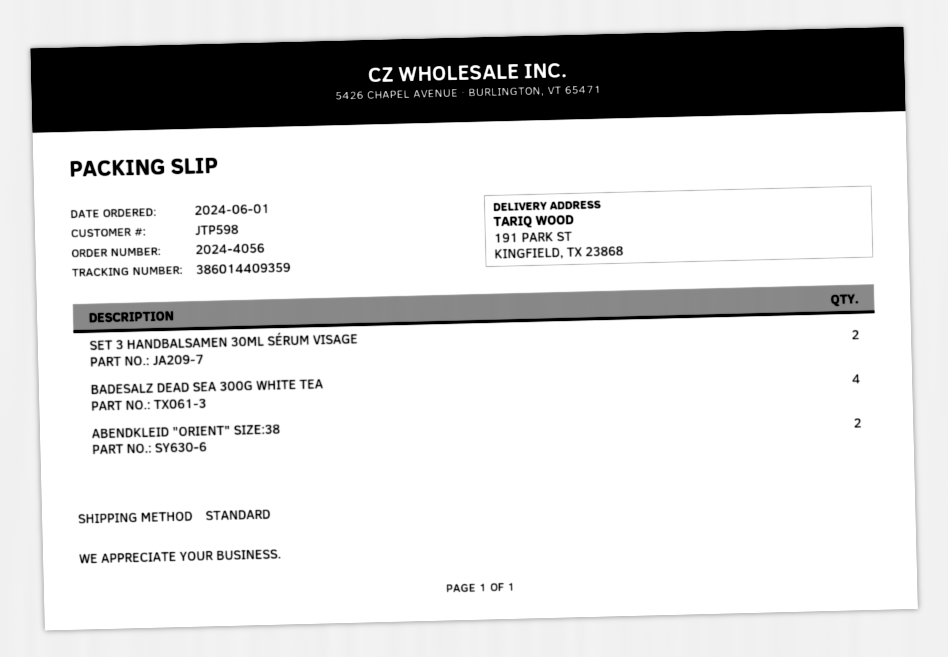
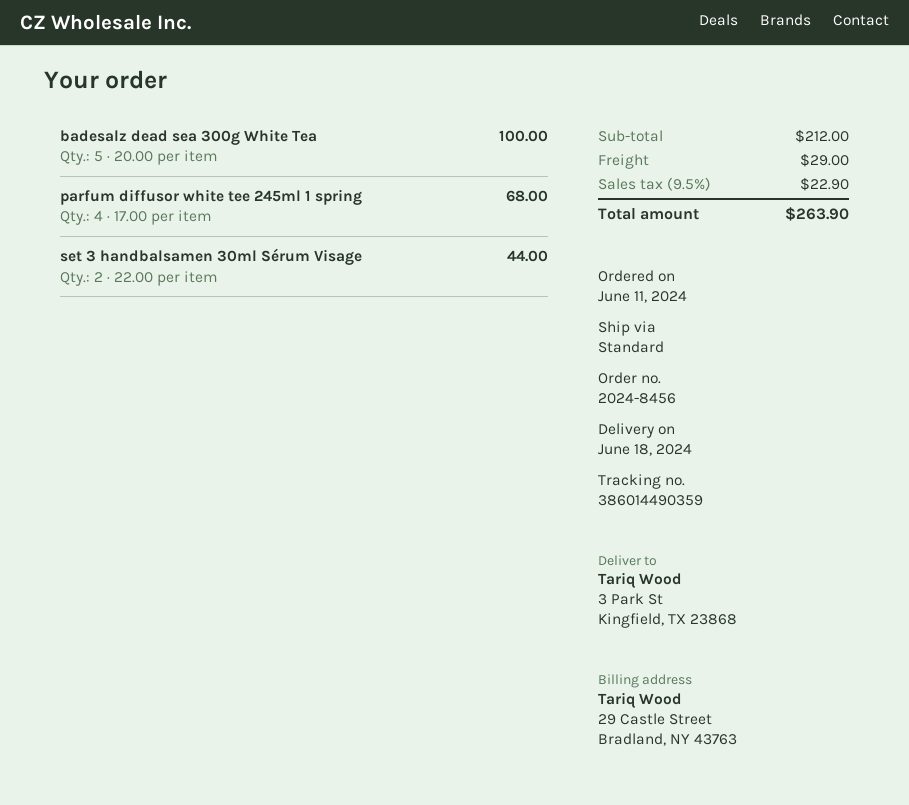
order number: 2024-4056 -> 2024-8456
order date: 2024-06-01 -> 2024-06-11
tracking number: 386014409359 -> 386014490359
ship to: 191 PARK ST, KINGFIELD, TX 23868 -> 3 Park St, Kingfield, TX 23868
BADESALZ DEAD SEA 300G WHITE TEA: 4 -> 5
ABENDKLEID "ORIENT" SIZE:38: 2 -> none
parfum diffusor white tee 245ml 1 spring: none -> 4

